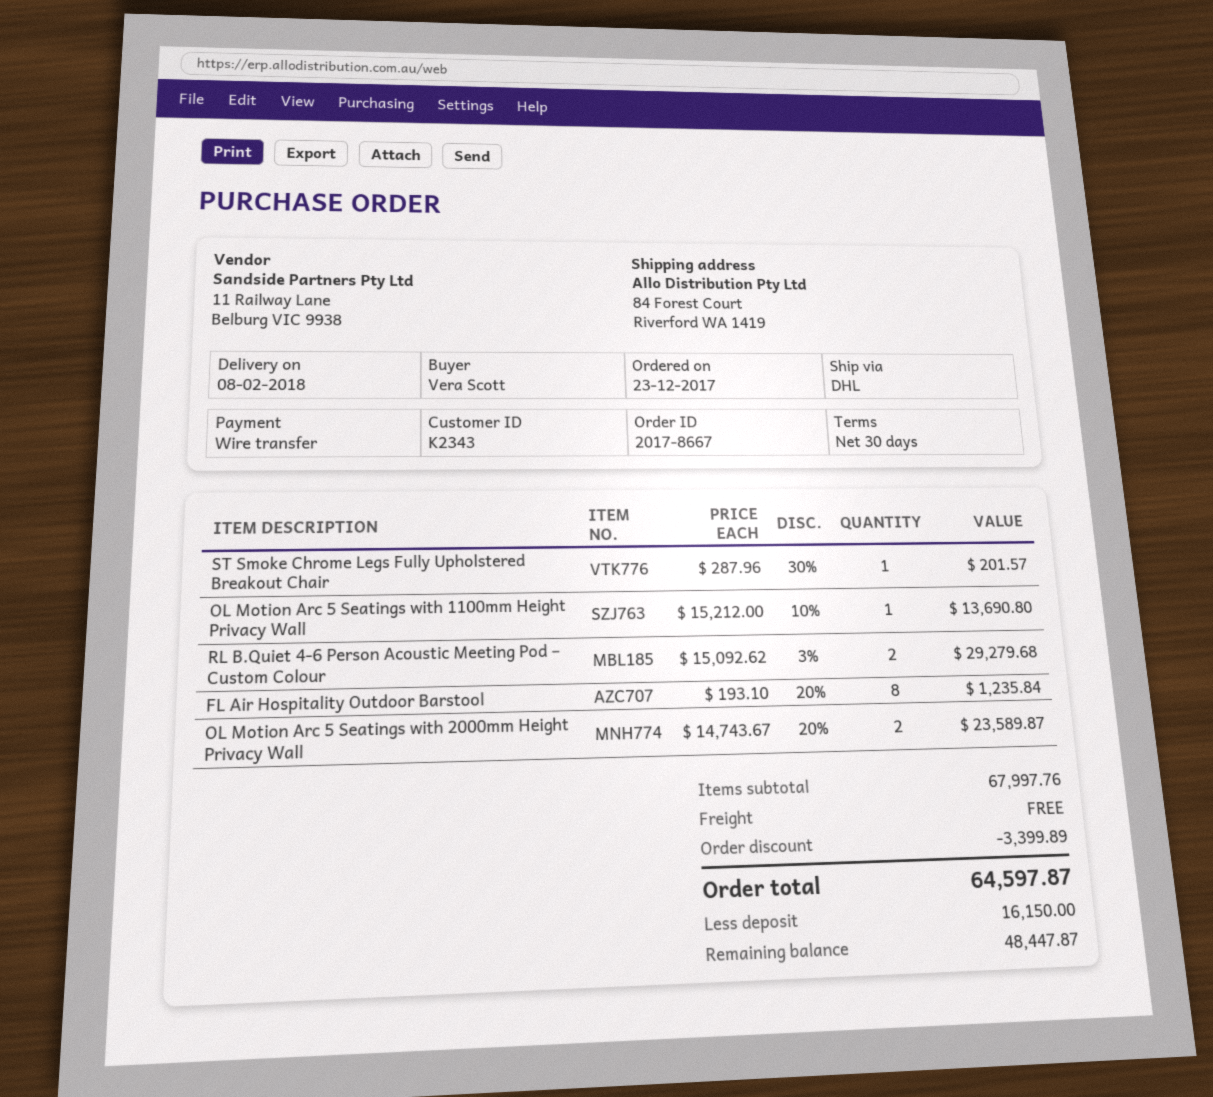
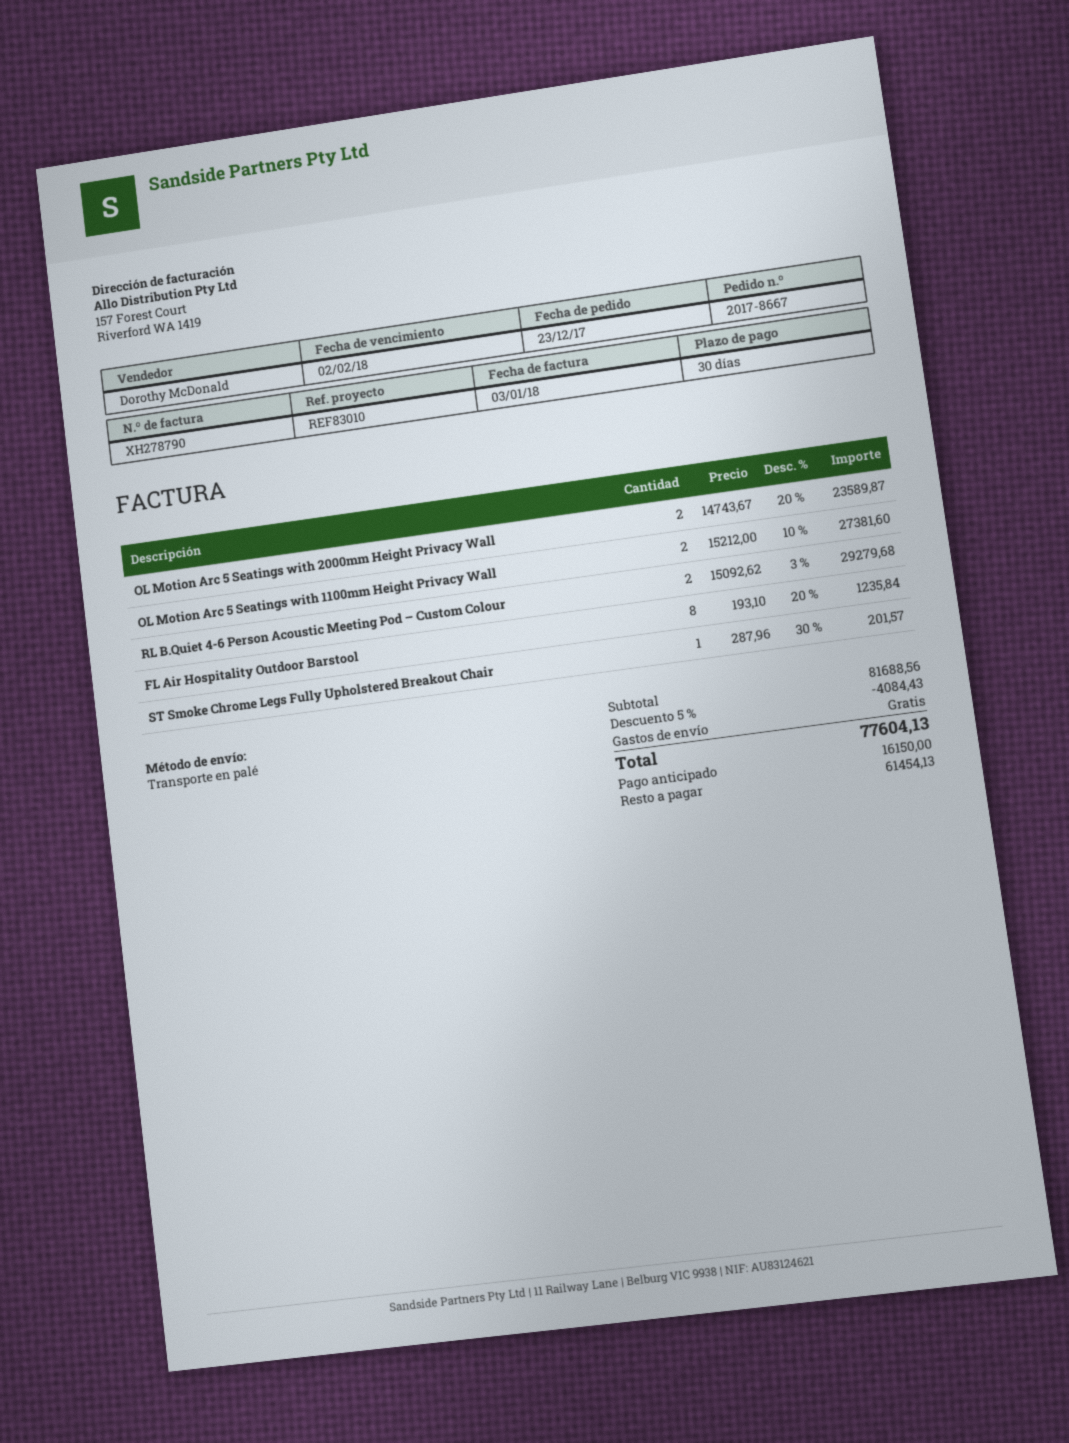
shipping method: DHL -> pallet freight
OL Motion Arc 5 Seatings with 1100mm Height Privacy Wall: 1 x 15212.00 - 10% = 13690.80 -> 2 x 15212.00 - 10% = 27381.60
subtotal: 67997.76 -> 81688.56
discount: 3399.89 -> 4084.43
total: 64597.87 -> 77604.13
balance: 48447.87 -> 61454.13

